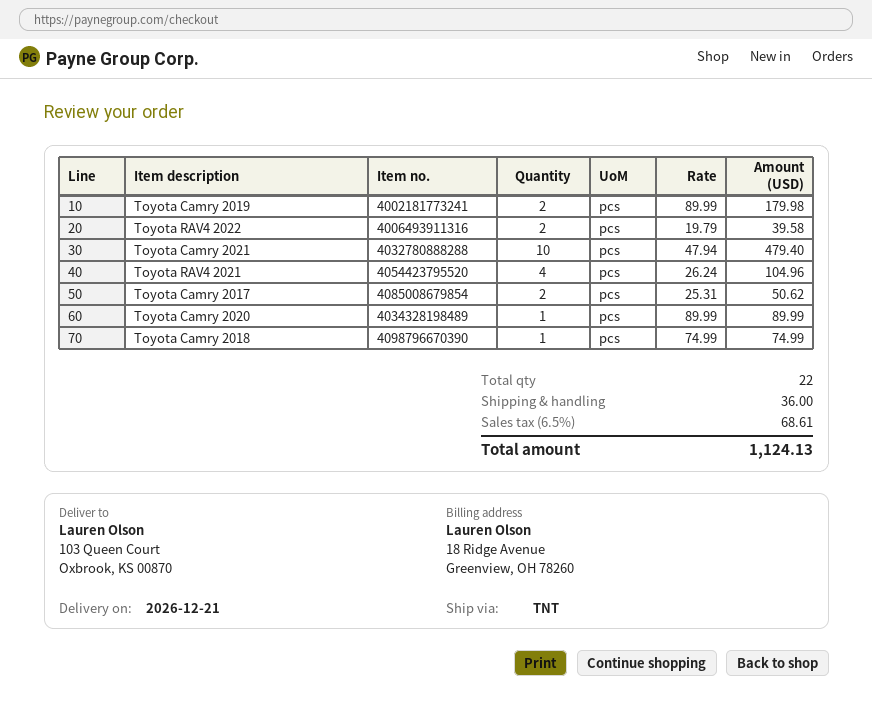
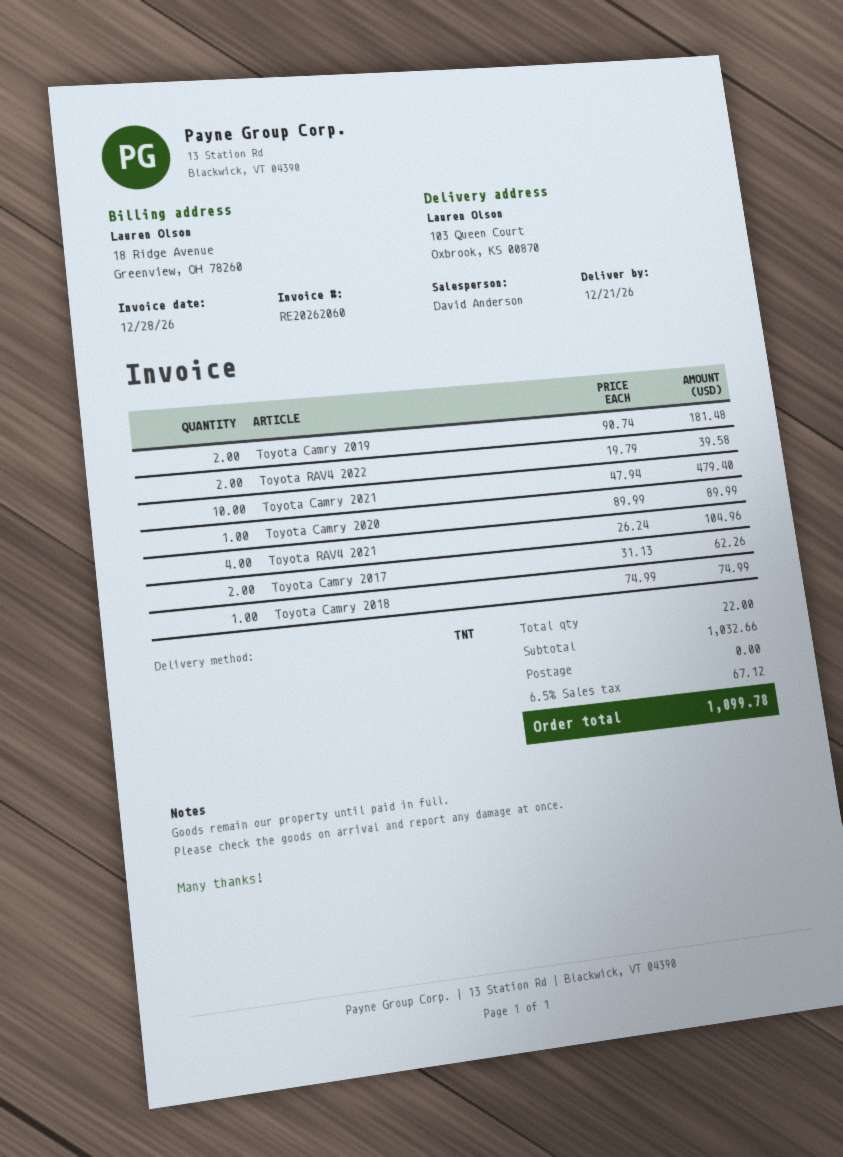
Toyota Camry 2019: 2 x 89.99 = 179.98 -> 2 x 90.74 = 181.48
Toyota Camry 2017: 2 x 25.31 = 50.62 -> 2 x 31.13 = 62.26
shipping: 36.00 -> 0.00
tax: 6.5% = 68.61 -> 6.5% = 67.12
total: 1124.13 -> 1099.78

